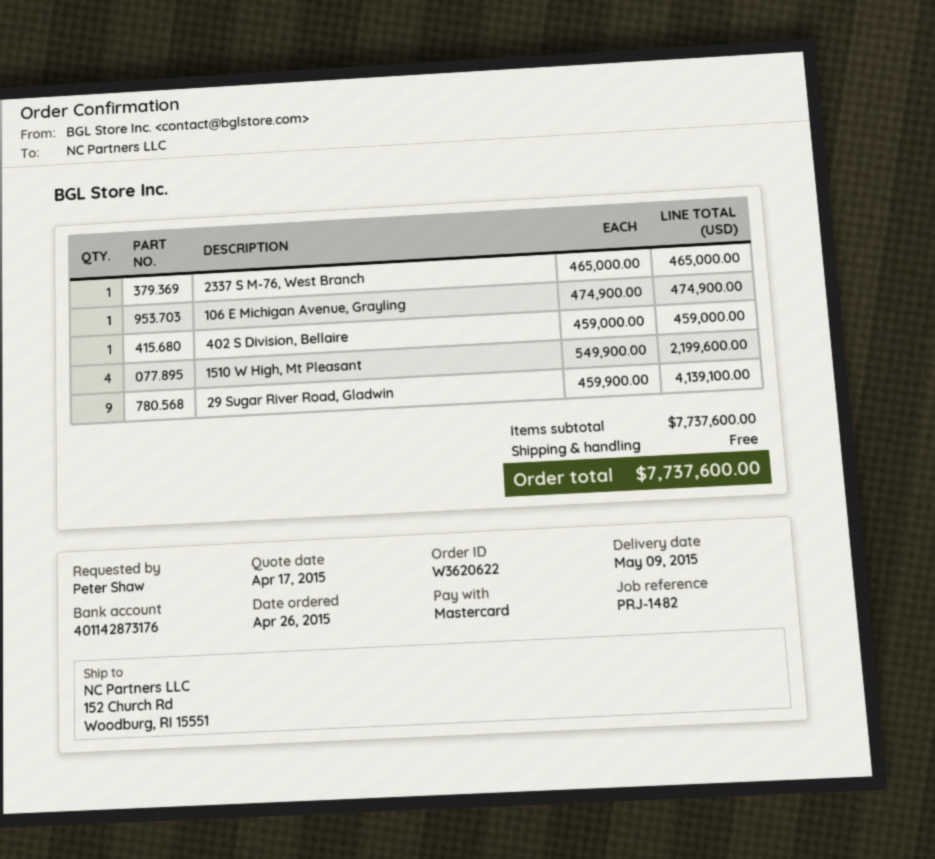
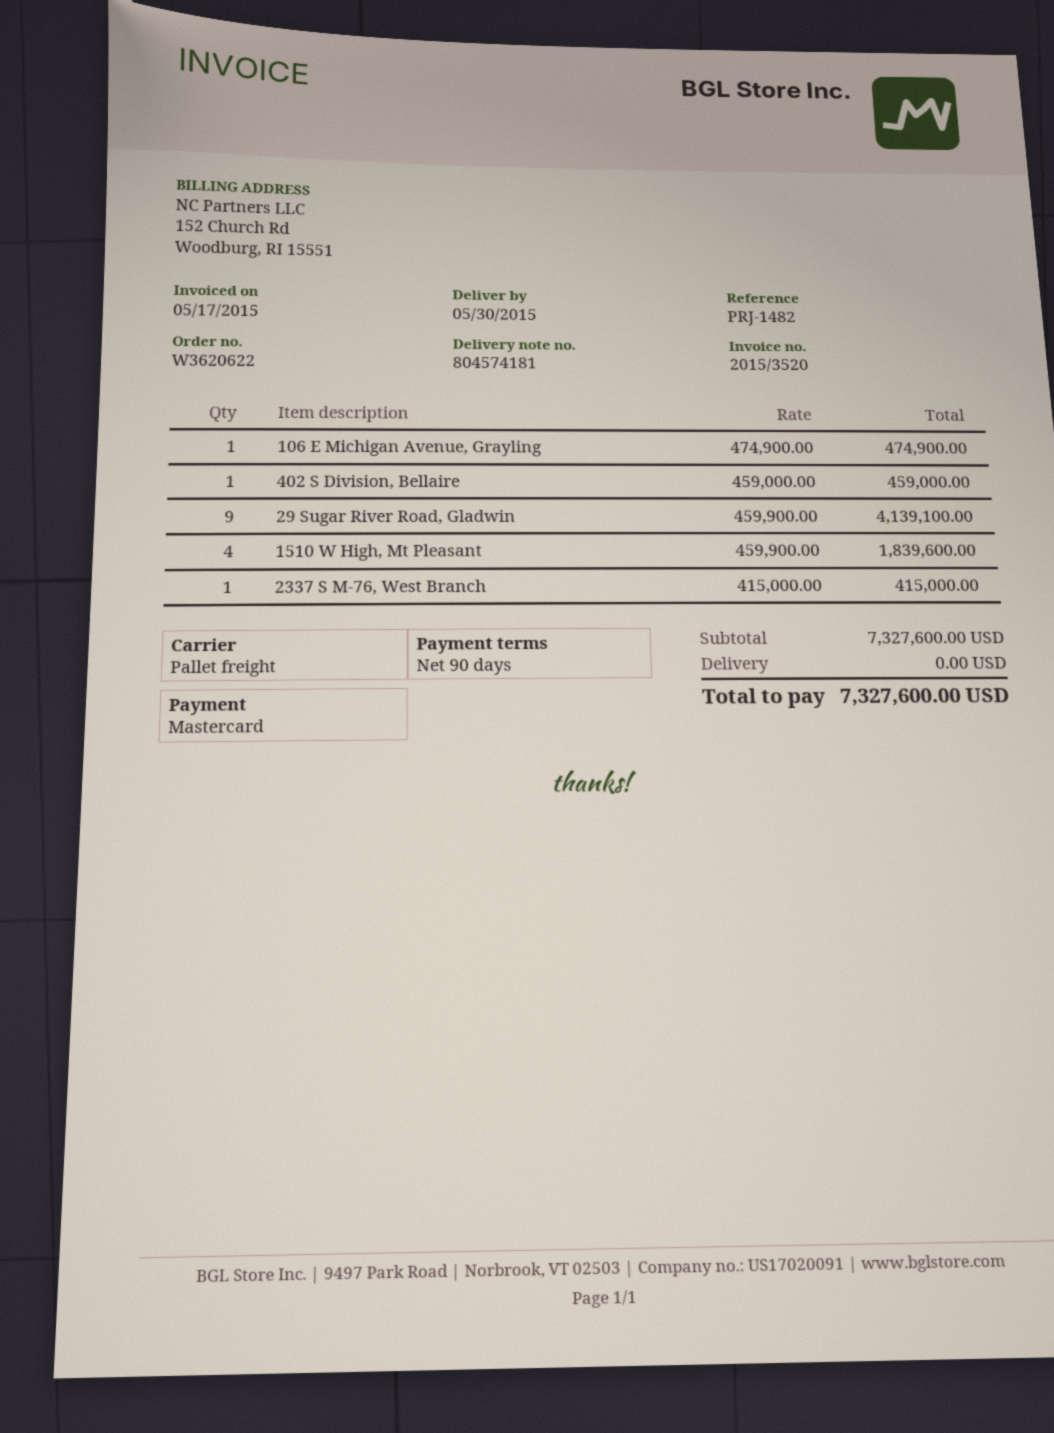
delivery date: 2015-05-09 -> 2015-05-30
2337 S M-76, West Branch: 1 x 465000.00 = 465000.00 -> 1 x 415000.00 = 415000.00
1510 W High, Mt Pleasant: 4 x 549900.00 = 2199600.00 -> 4 x 459900.00 = 1839600.00
subtotal: 7737600.00 -> 7327600.00
total: 7737600.00 -> 7327600.00

